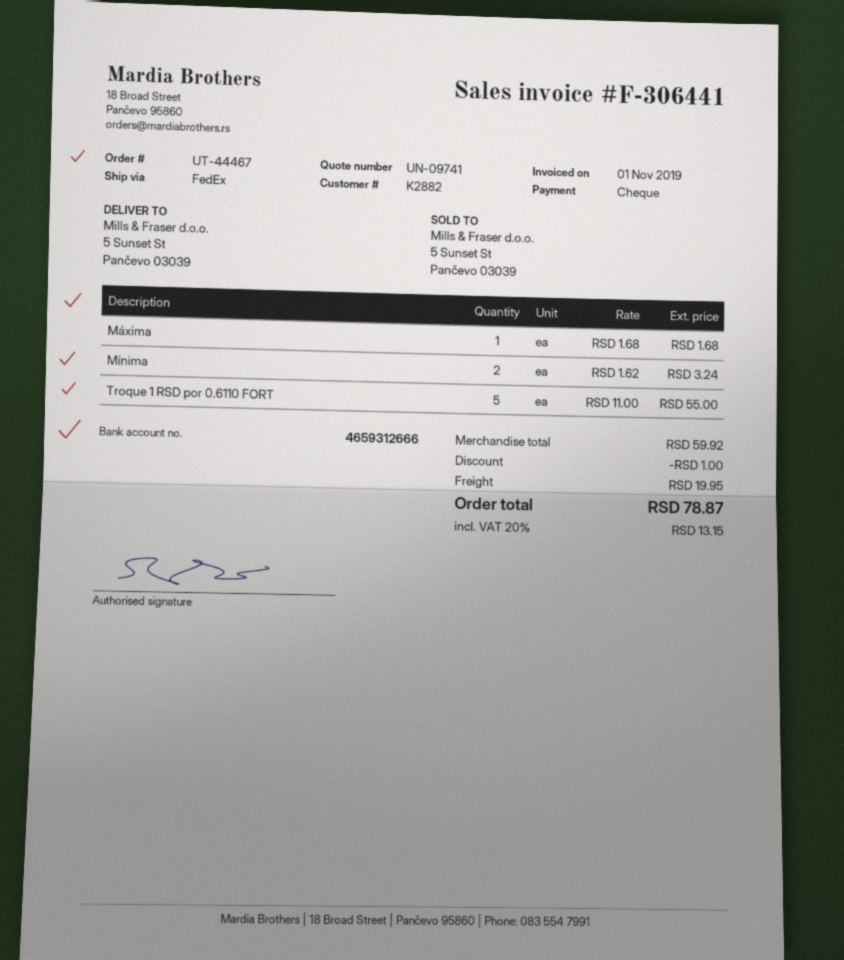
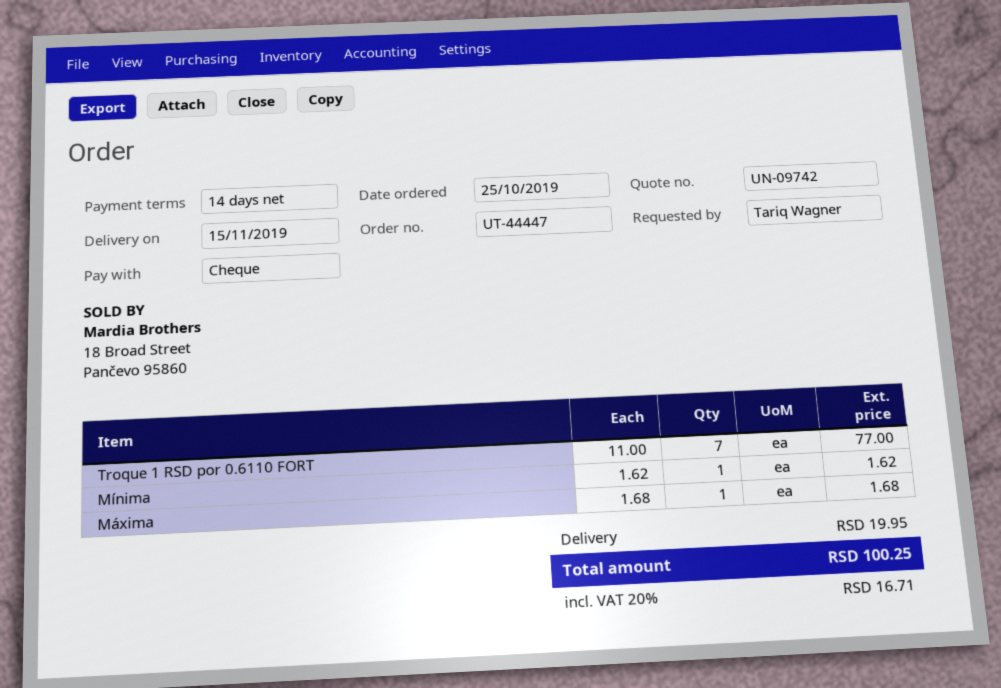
quote number: UN-09741 -> UN-09742
order number: UT-44467 -> UT-44447
Mínima: 2 x 1.62 = 3.24 -> 1 x 1.62 = 1.62
Troque 1 RSD por 0.6110 FORT: 5 x 11.00 = 55.00 -> 7 x 11.00 = 77.00
discount: 1.00 -> none
tax: 20% = 13.15 -> 20% = 16.71
total: 78.87 -> 100.25

